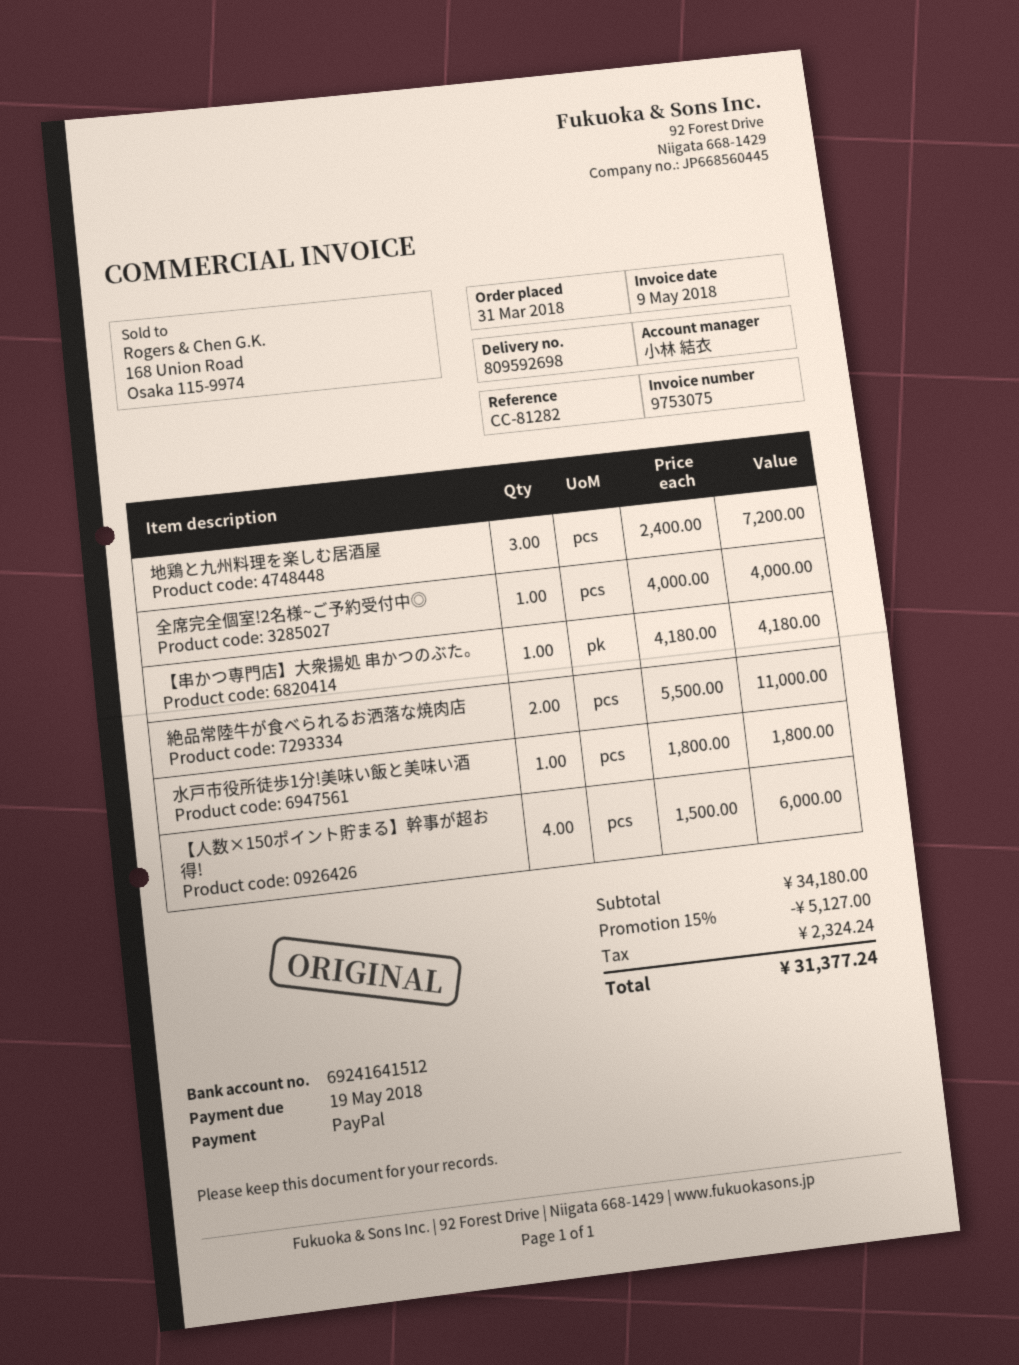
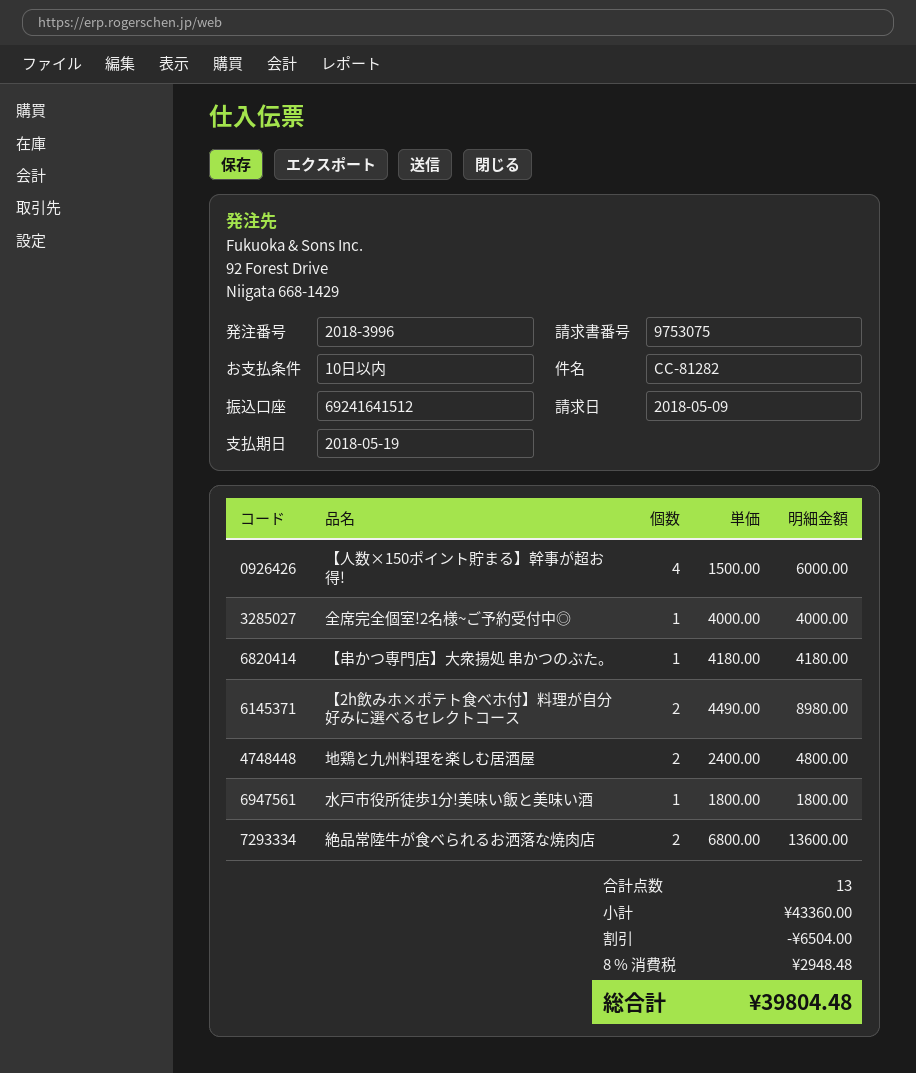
地鶏と九州料理を楽しむ居酒屋: 3 x 2400.00 = 7200.00 -> 2 x 2400.00 = 4800.00
絶品常陸牛が食べられるお洒落な焼肉店: 2 x 5500.00 = 11000.00 -> 2 x 6800.00 = 13600.00
【2h飲みホ×ポテト食べホ付】料理が自分好みに選べるセレクトコース: none -> 2 x 4490.00 = 8980.00
subtotal: 34180.00 -> 43360.00
discount: 5127.00 -> 6504.00
tax: 2324.24 -> 2948.48
total: 31377.24 -> 39804.48

